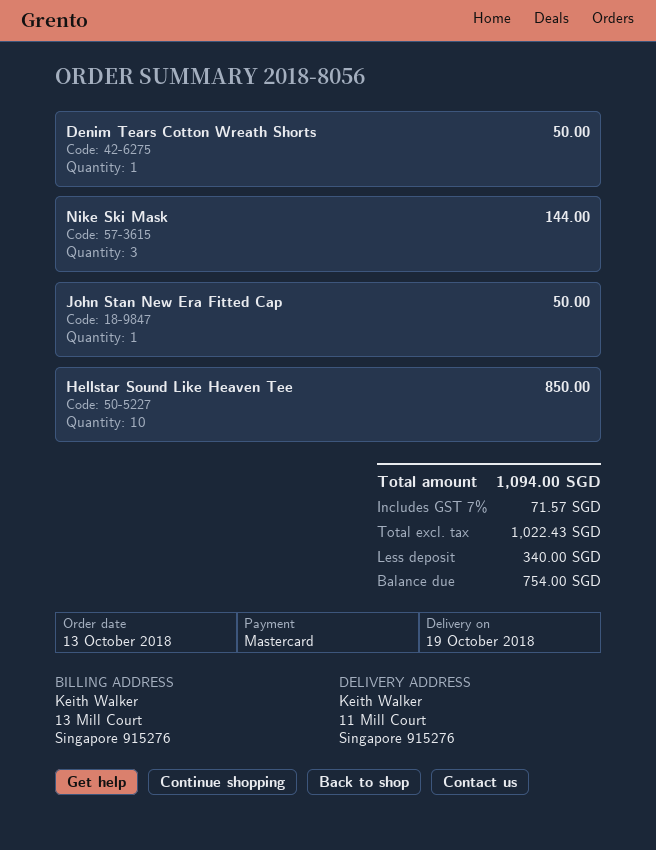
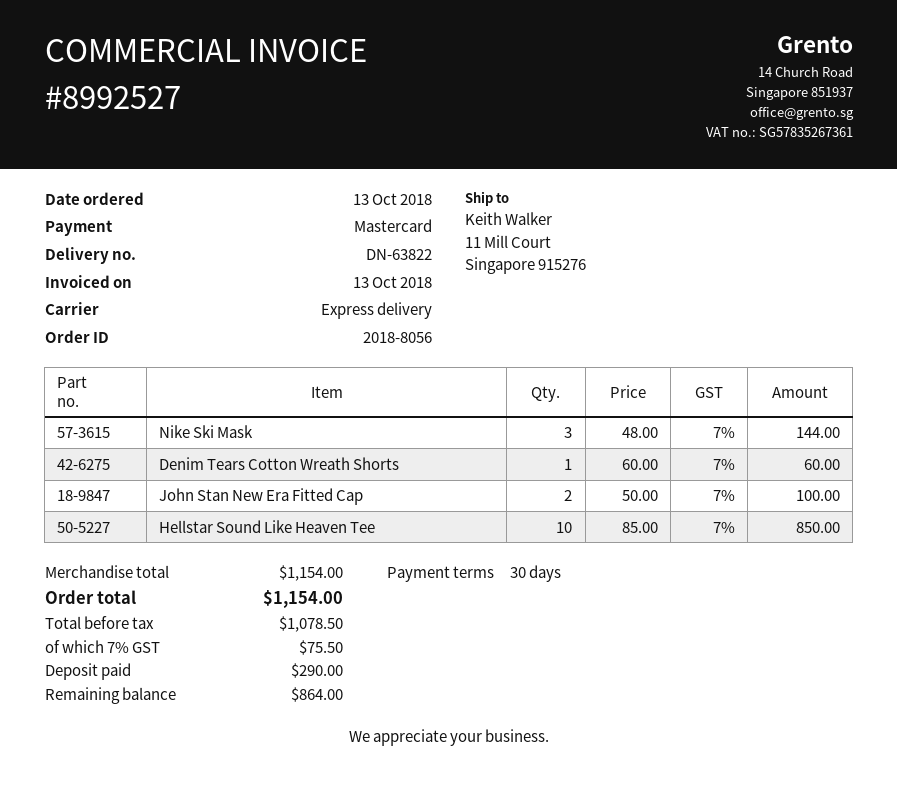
Denim Tears Cotton Wreath Shorts: 1 for 50.00 -> 1 for 60.00
John Stan New Era Fitted Cap: 1 for 50.00 -> 2 for 100.00
net: 1022.43 -> 1078.50
tax: 7% = 71.57 -> 7% = 75.50
total: 1094.00 -> 1154.00
deposit: 340.00 -> 290.00
balance: 754.00 -> 864.00

